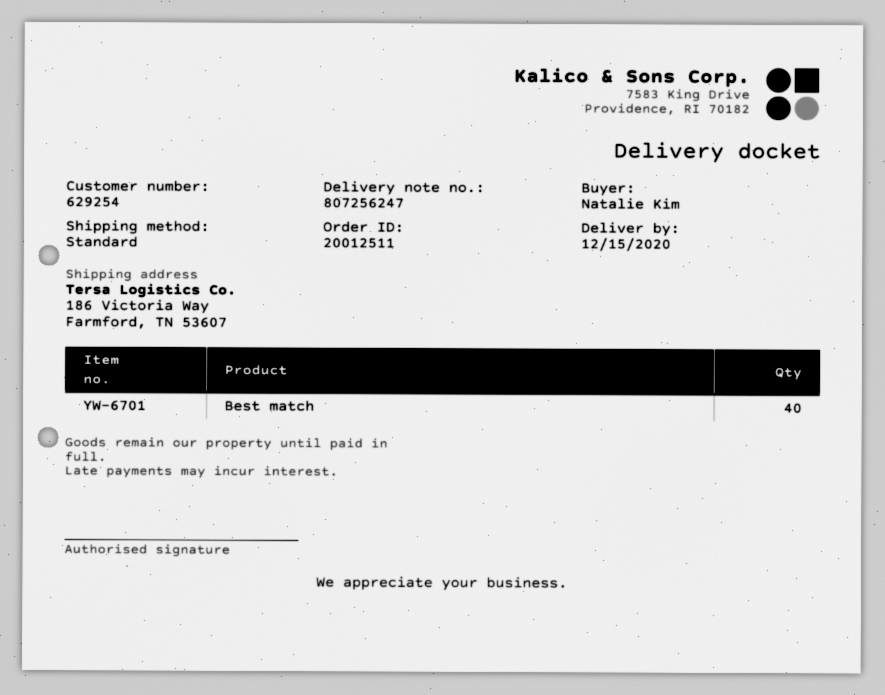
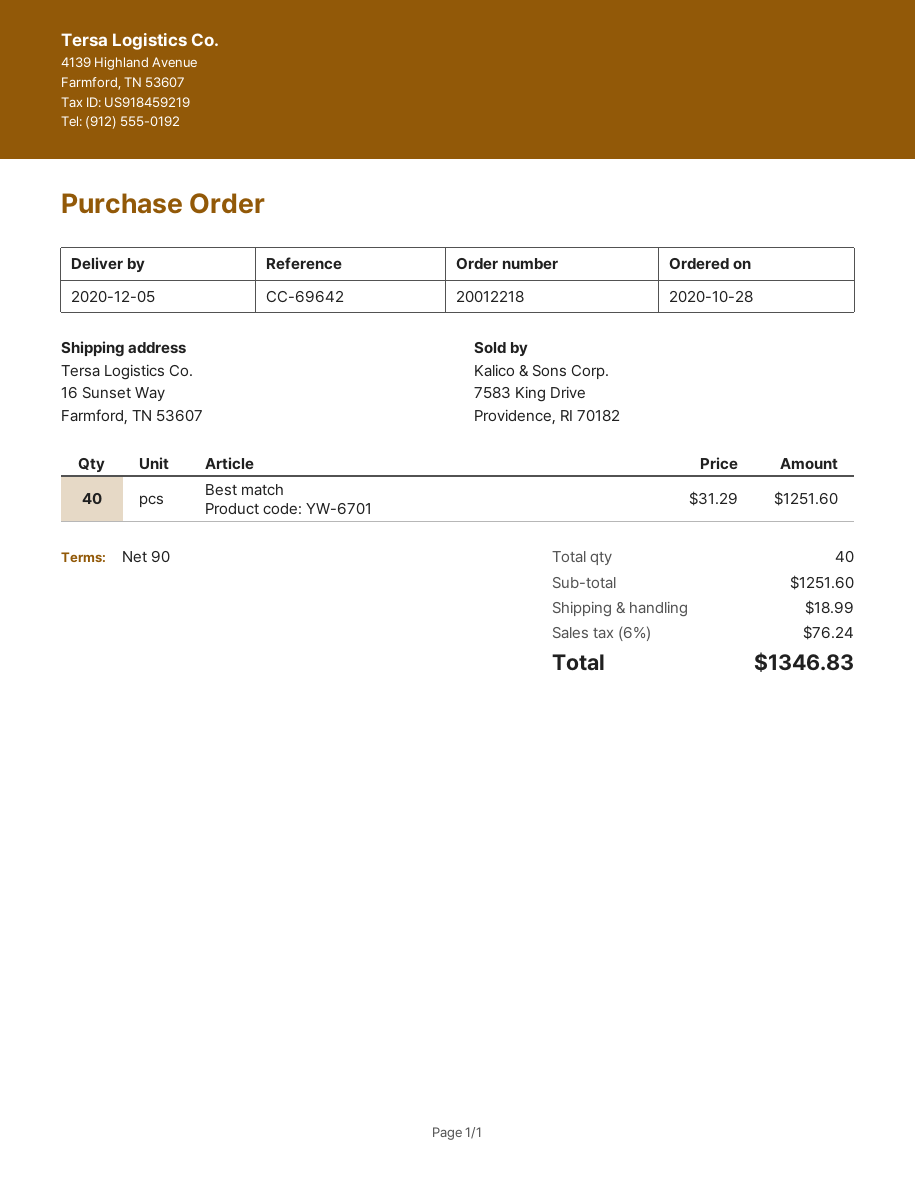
order number: 20012511 -> 20012218
delivery date: 2020-12-15 -> 2020-12-05
ship to: 186 Victoria Way, Farmford, TN 53607 -> 16 Sunset Way, Farmford, TN 53607

